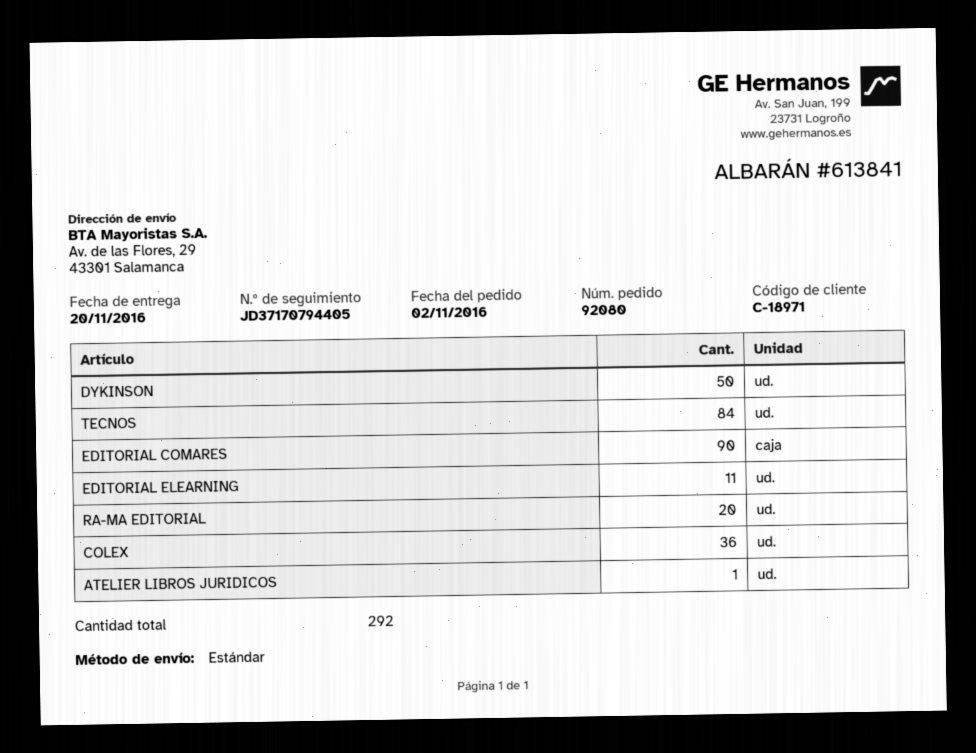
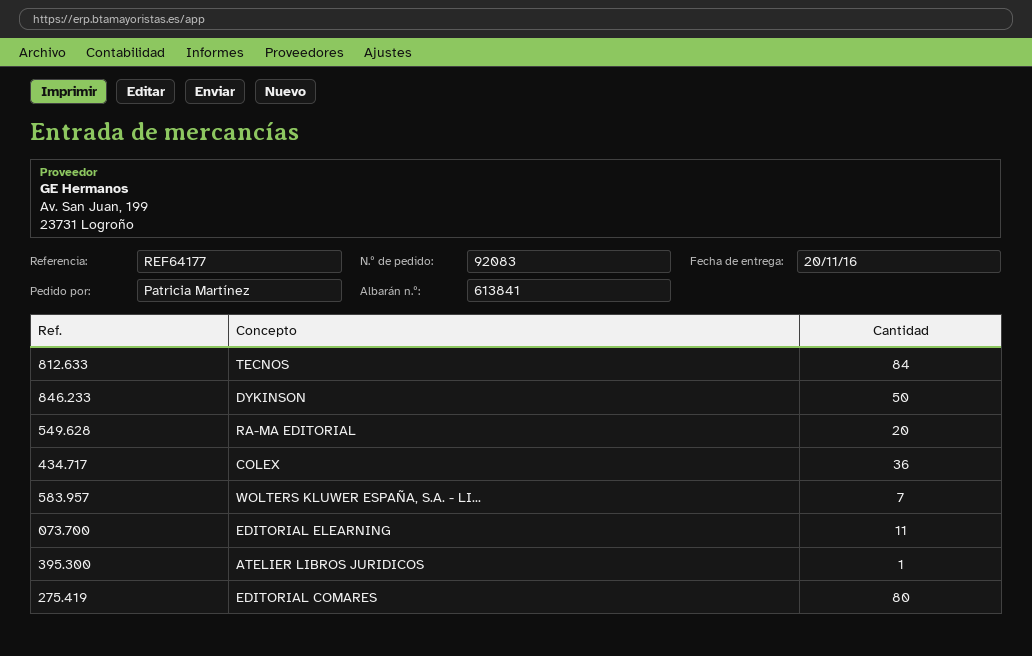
order number: 92080 -> 92083
EDITORIAL COMARES: 90 -> 80
WOLTERS KLUWER ESPAÑA, S.A. - LI...: none -> 7

